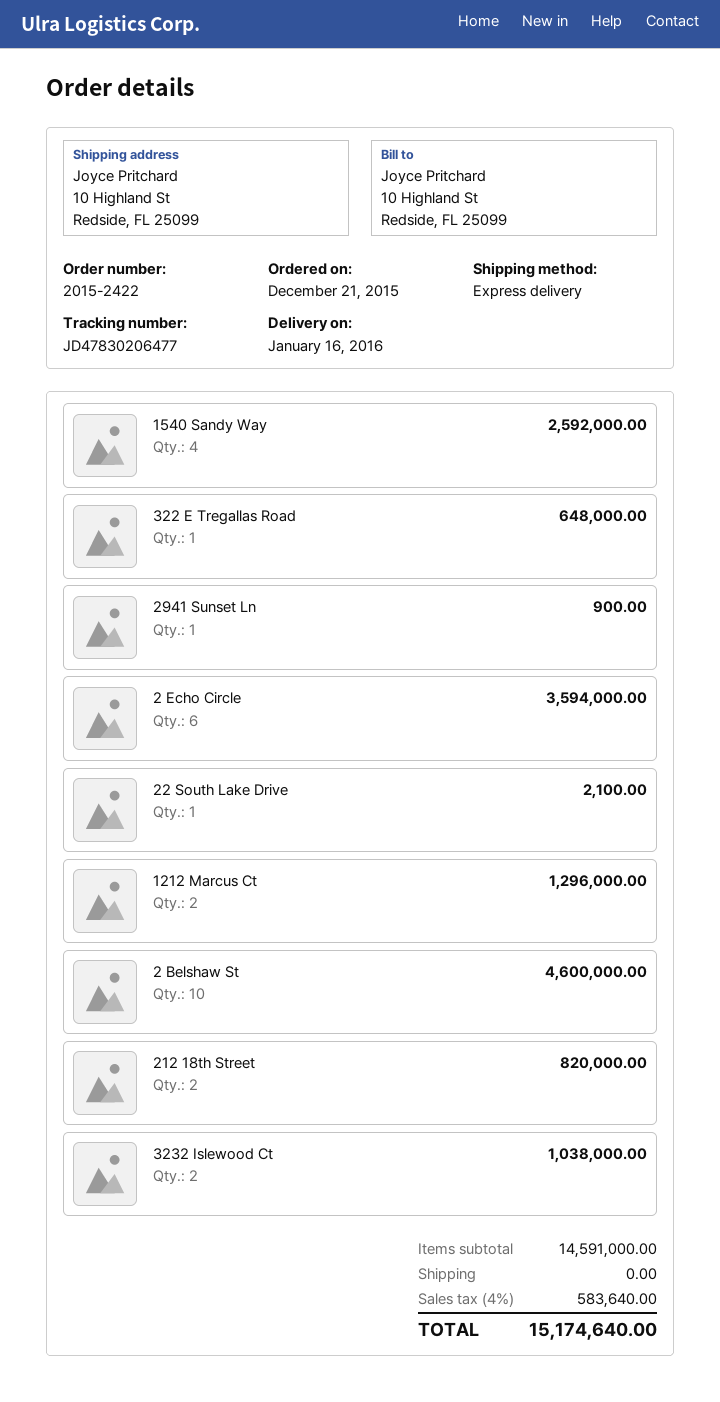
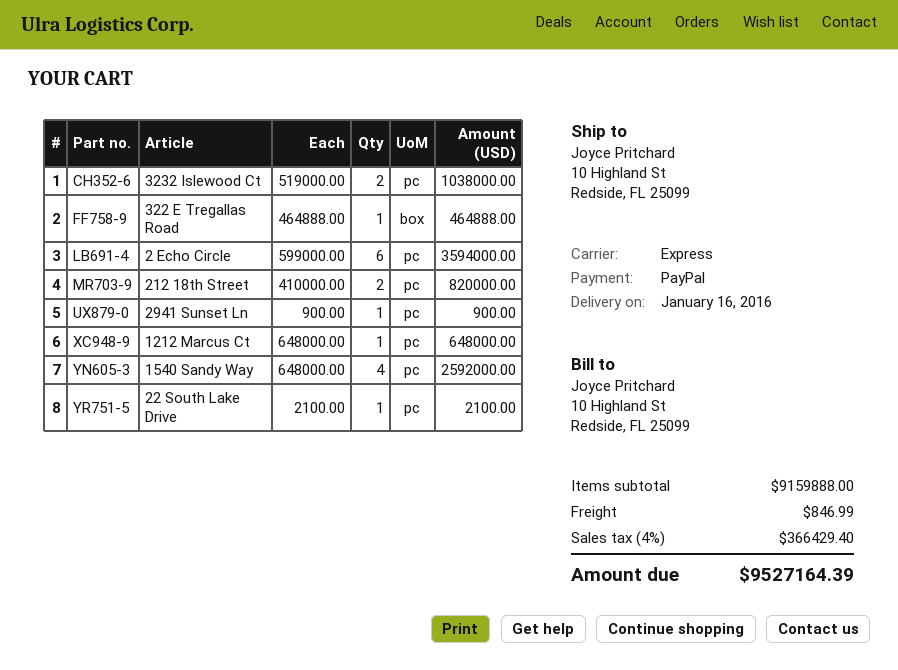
322 E Tregallas Road: 1 for 648000.00 -> 1 for 464888.00
1212 Marcus Ct: 2 for 1296000.00 -> 1 for 648000.00
2 Belshaw St: 10 for 4600000.00 -> none
subtotal: 14591000.00 -> 9159888.00
shipping: 0.00 -> 846.99
tax: 4% = 583640.00 -> 4% = 366429.40
total: 15174640.00 -> 9527164.39

